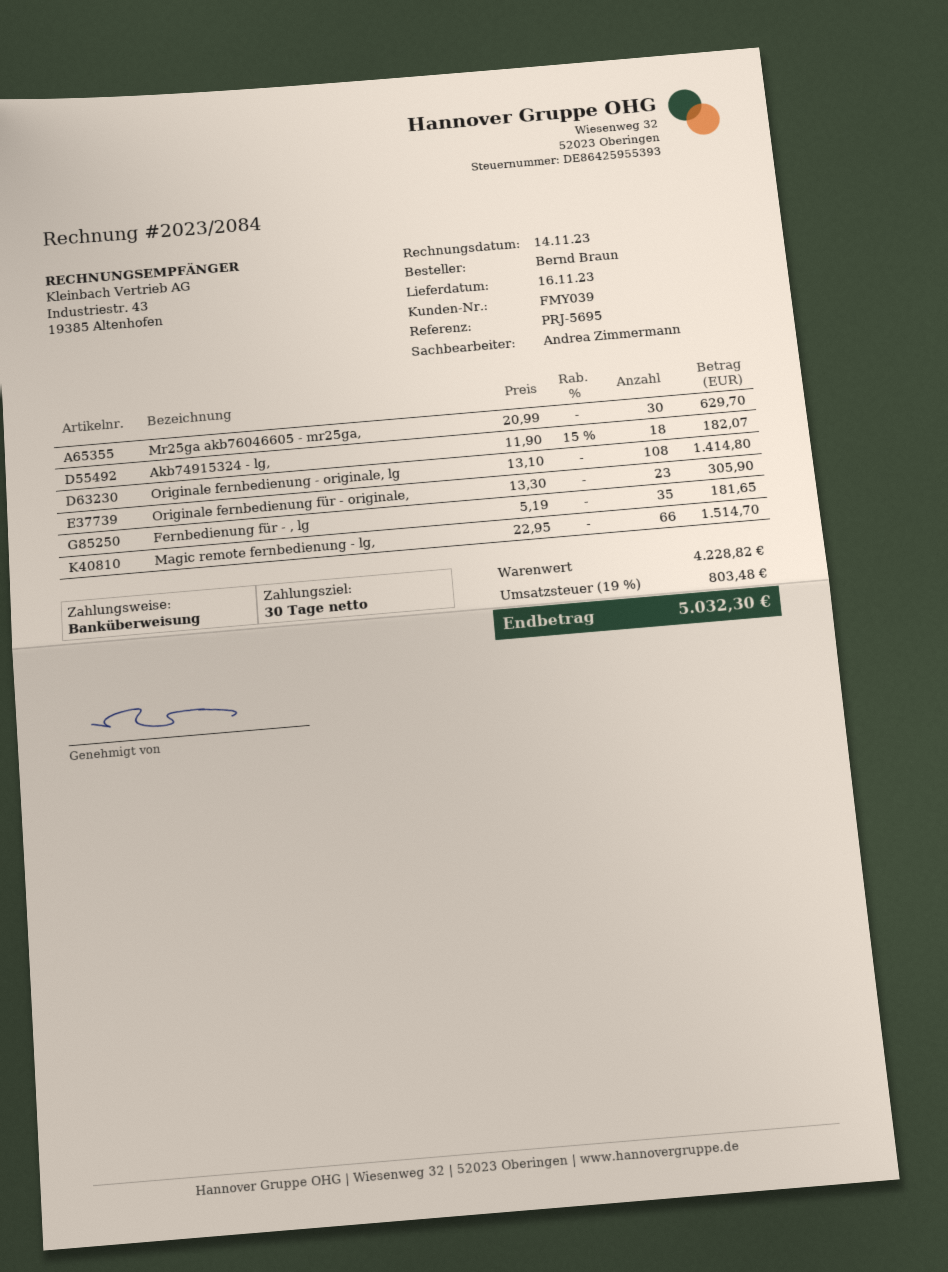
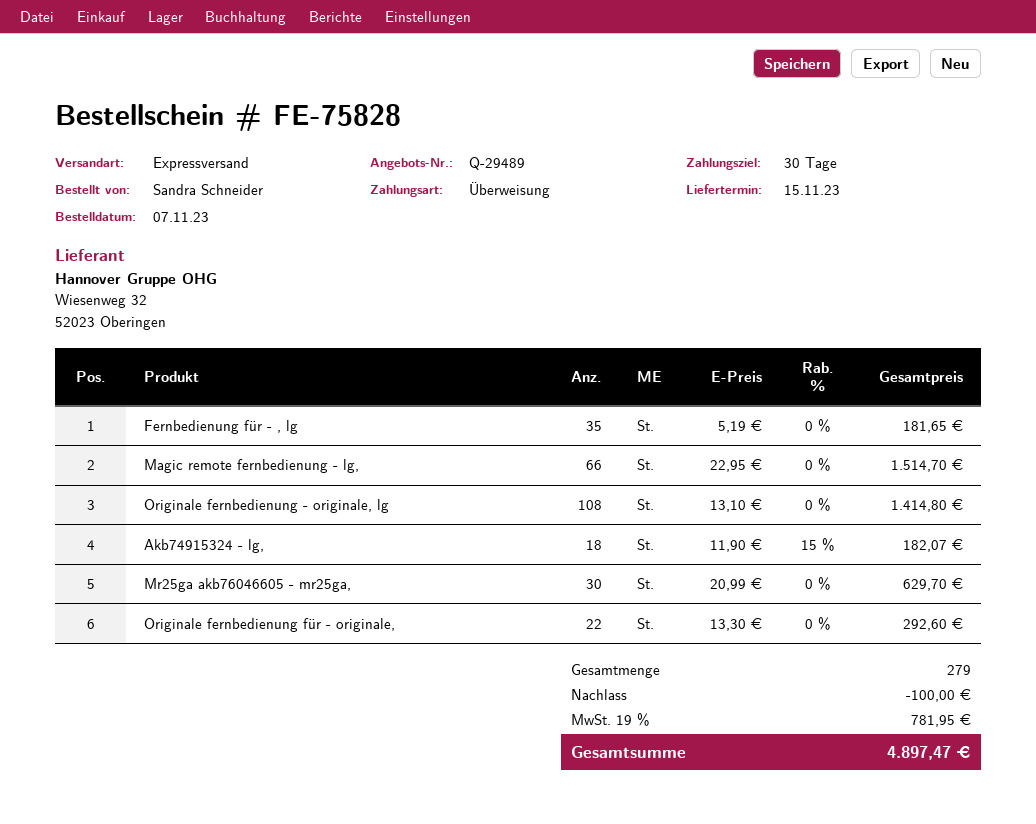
delivery date: 2023-11-16 -> 2023-11-15
ordered by: Bernd Braun -> Sandra Schneider
Originale fernbedienung für - originale,: 23 x 13.30 = 305.90 -> 22 x 13.30 = 292.60
discount: none -> 100.00
tax: 19% = 803.48 -> 19% = 781.95
total: 5032.30 -> 4897.47

